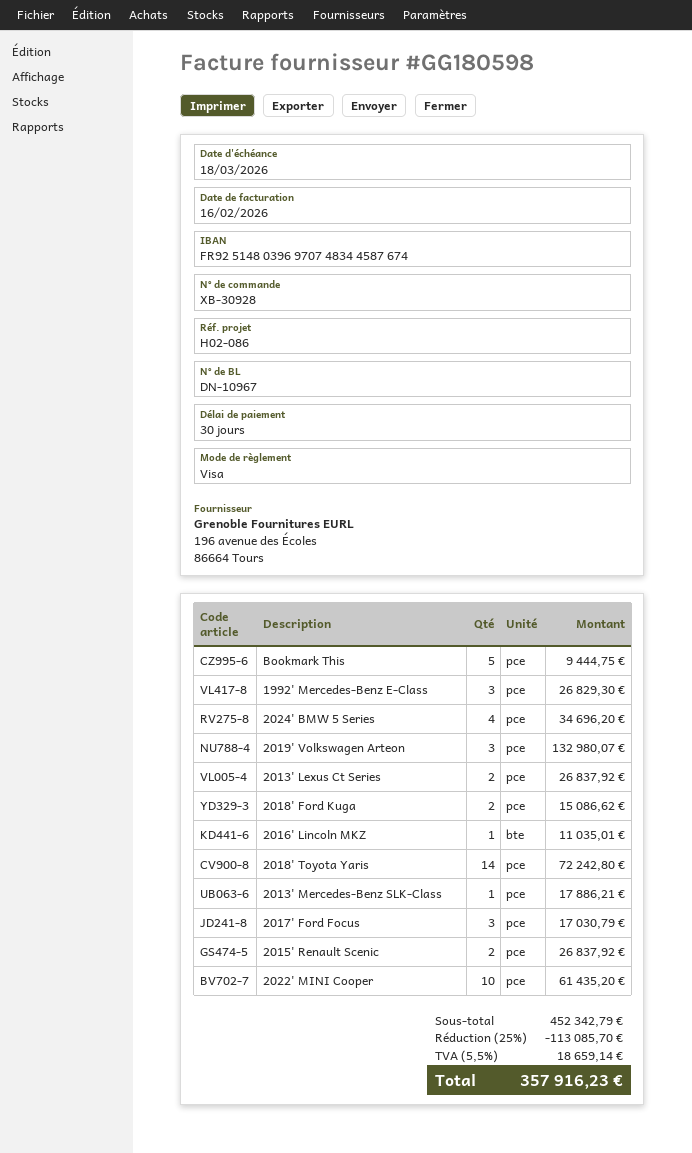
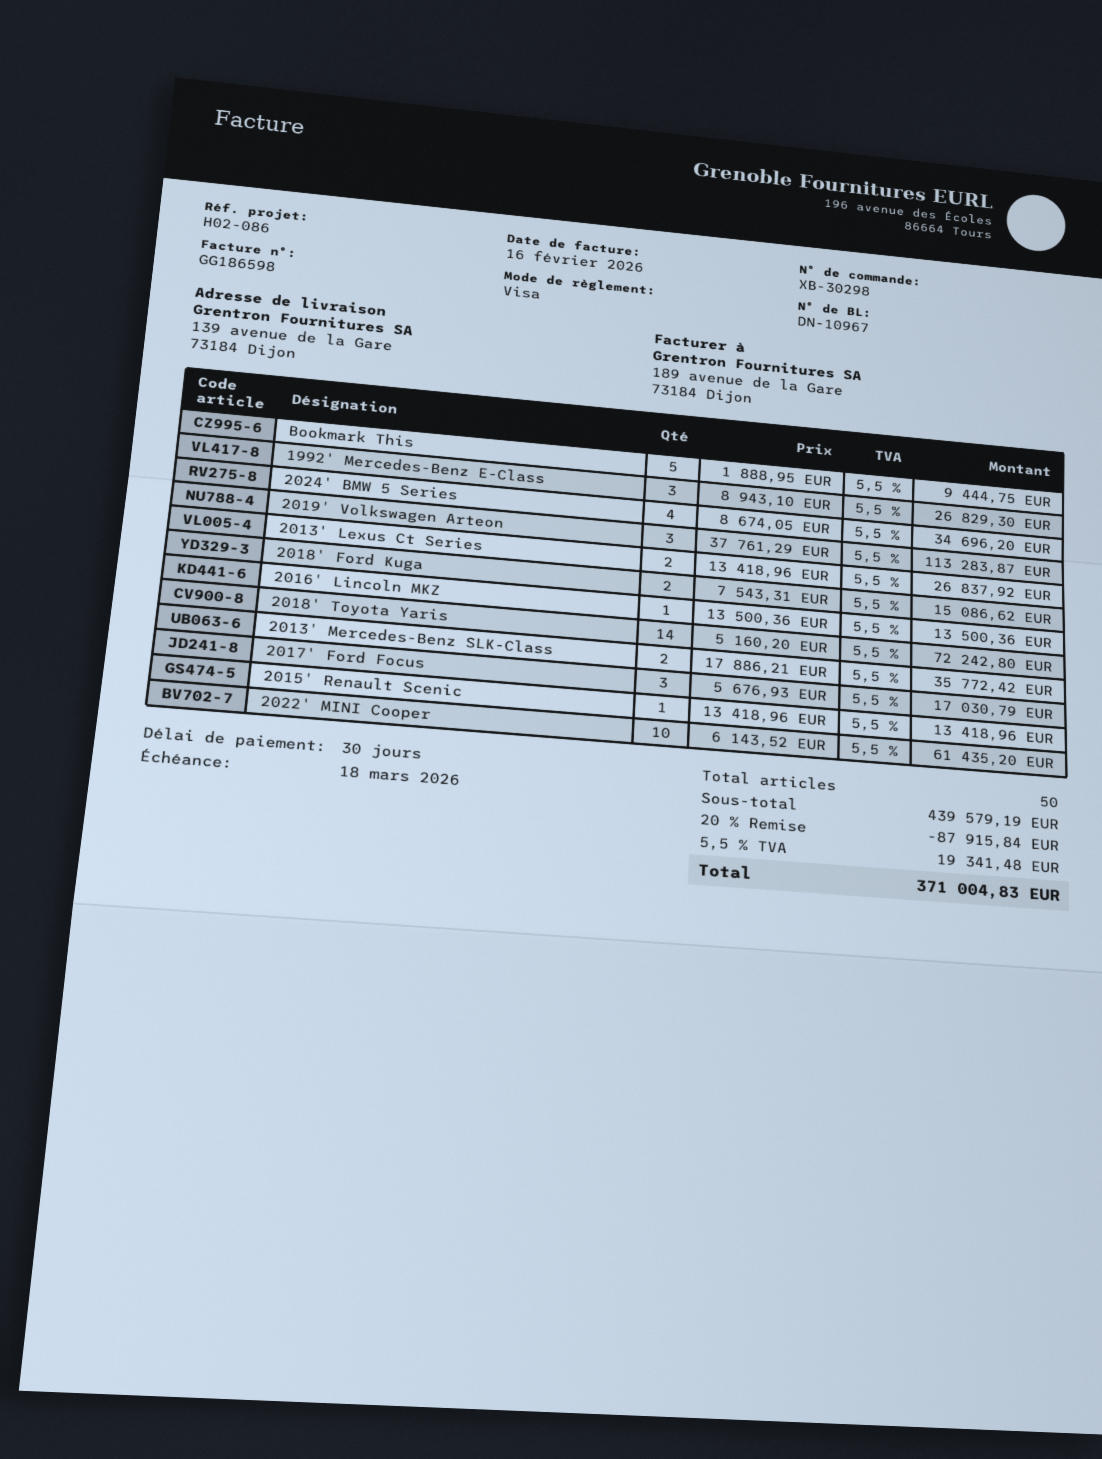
order number: XB-30928 -> XB-30298
invoice number: GG180598 -> GG186598
2019' Volkswagen Arteon: 3 for 132980.07 -> 3 for 113283.87
2016' Lincoln MKZ: 1 for 11035.01 -> 1 for 13500.36
2013' Mercedes-Benz SLK-Class: 1 for 17886.21 -> 2 for 35772.42
2015' Renault Scenic: 2 for 26837.92 -> 1 for 13418.96
subtotal: 452342.79 -> 439579.19
discount: 25% = 113085.70 -> 20% = 87915.84
tax: 5.5% = 18659.14 -> 5.5% = 19341.48
total: 357916.23 -> 371004.83

